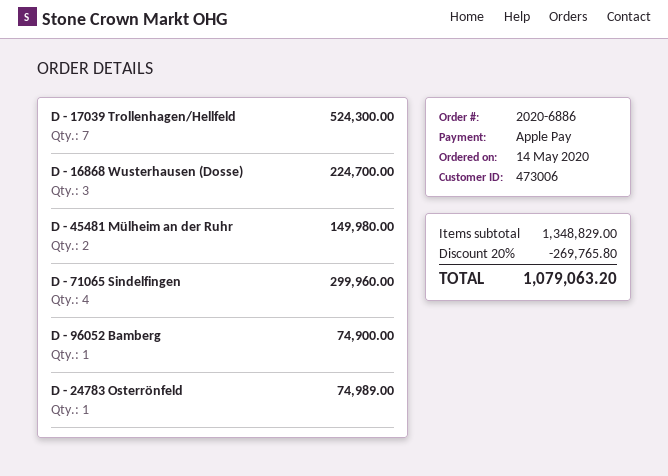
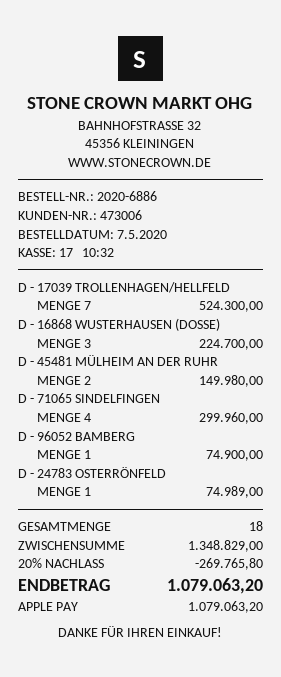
order date: 2020-05-14 -> 2020-05-07

